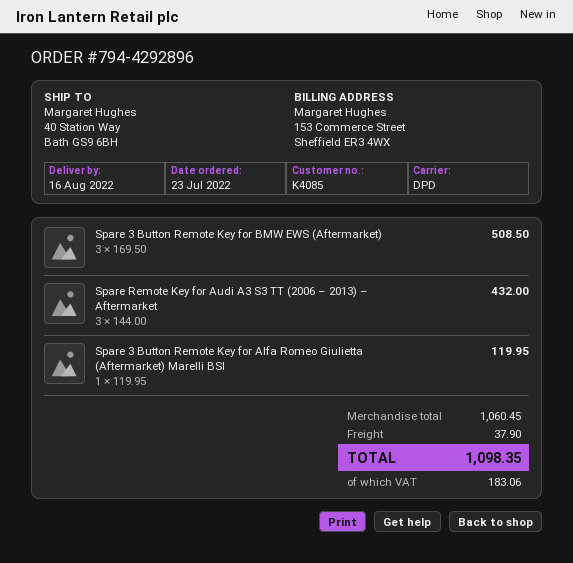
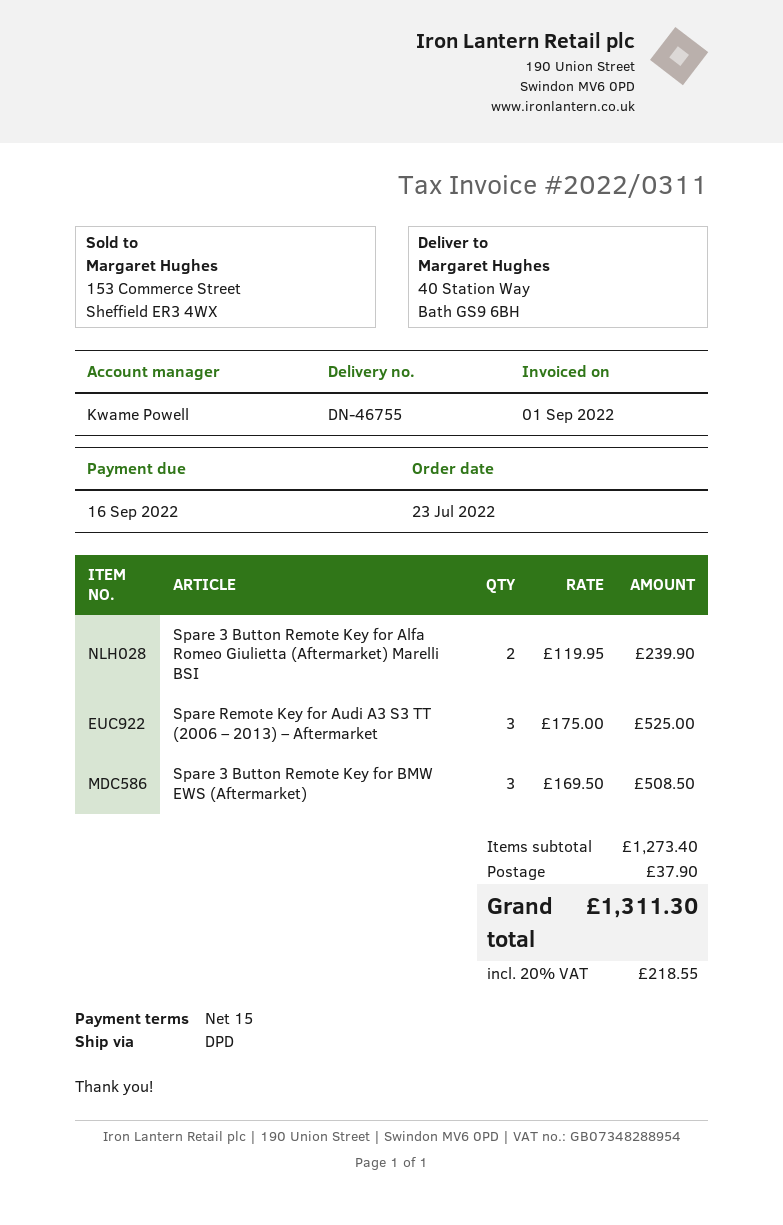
Spare Remote Key for Audi A3 S3 TT (2006 – 2013) – Aftermarket: 3 x 144.00 = 432.00 -> 3 x 175.00 = 525.00
Spare 3 Button Remote Key for Alfa Romeo Giulietta (Aftermarket) Marelli BSI: 1 x 119.95 = 119.95 -> 2 x 119.95 = 239.90
subtotal: 1060.45 -> 1273.40
tax: 183.06 -> 218.55
total: 1098.35 -> 1311.30

